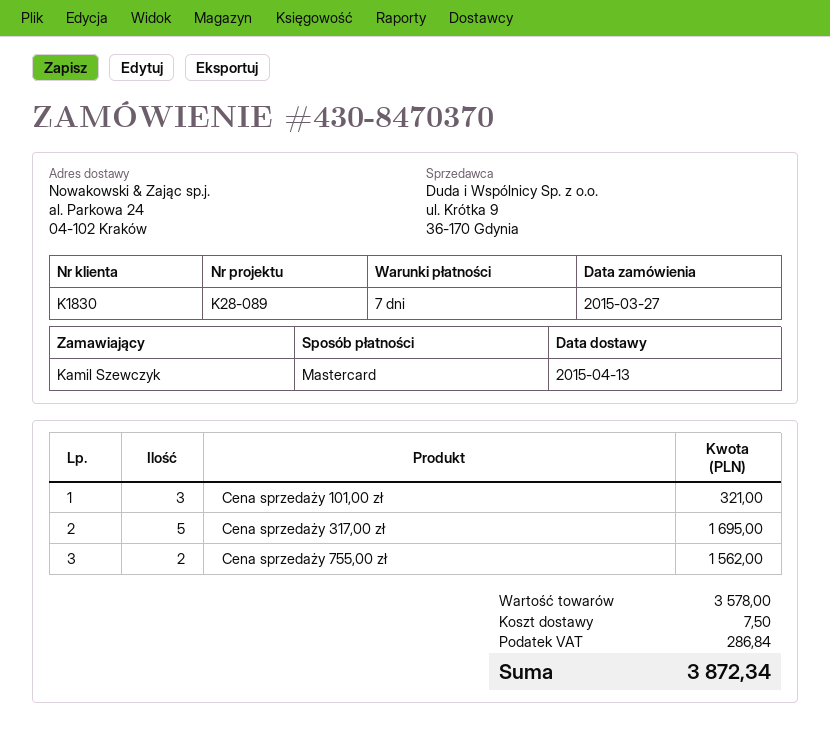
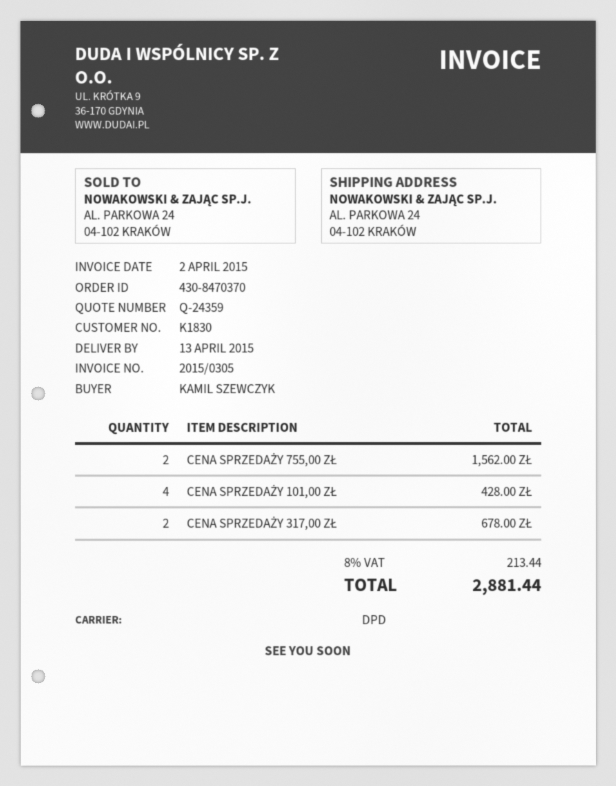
Cena sprzedaży 101,00 zł: 3 for 321.00 -> 4 for 428.00
Cena sprzedaży 317,00 zł: 5 for 1695.00 -> 2 for 678.00
shipping: 7.50 -> none
tax: 286.84 -> 213.44
total: 3872.34 -> 2881.44

